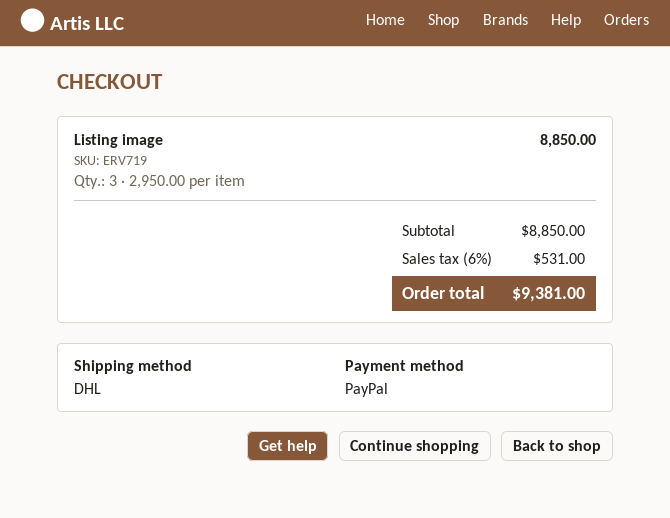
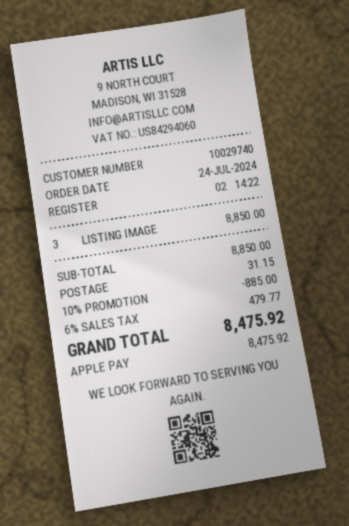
payment method: PayPal -> Apple Pay
discount: none -> 10% = 885.00
shipping: none -> 31.15
tax: 6% = 531.00 -> 6% = 479.77
total: 9381.00 -> 8475.92

